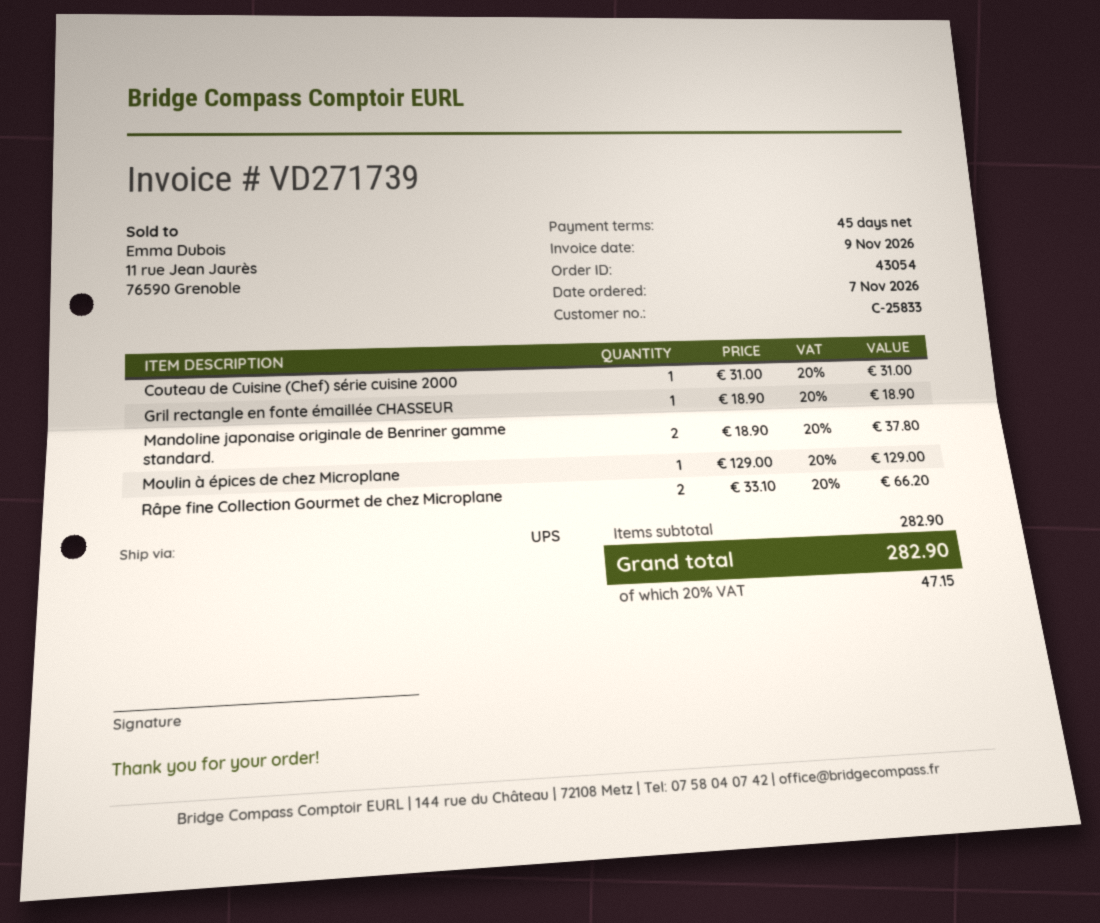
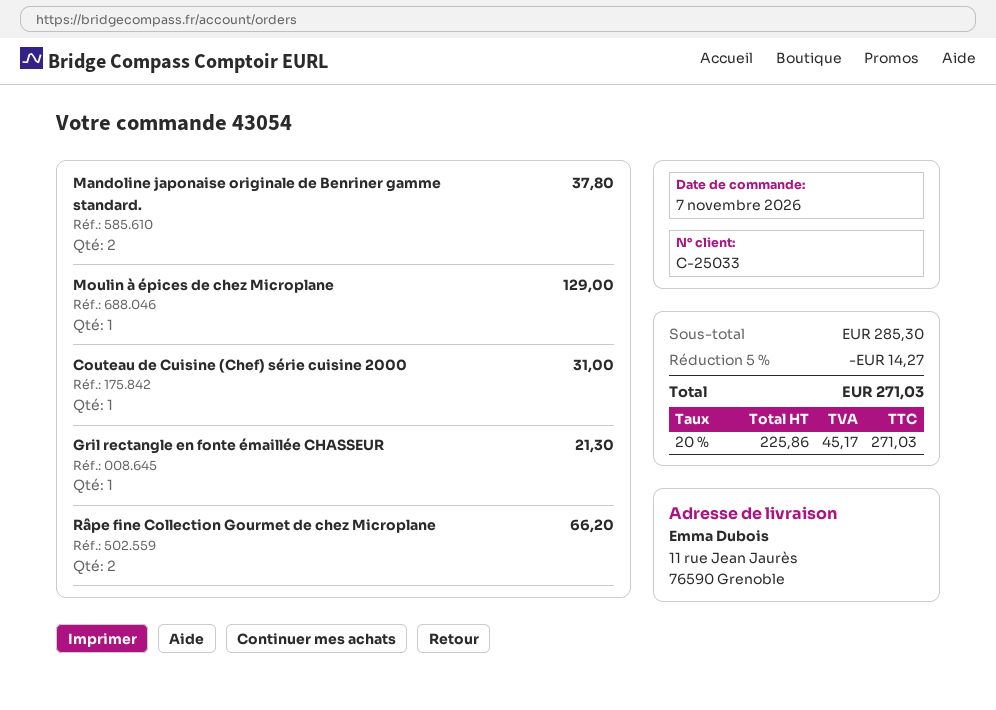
customer number: C-25833 -> C-25033
Gril rectangle en fonte émaillée CHASSEUR: 1 for 18.90 -> 1 for 21.30
subtotal: 282.90 -> 285.30
discount: none -> 5% = 14.27
tax: 20% = 47.15 -> 20% = 45.17
total: 282.90 -> 271.03

